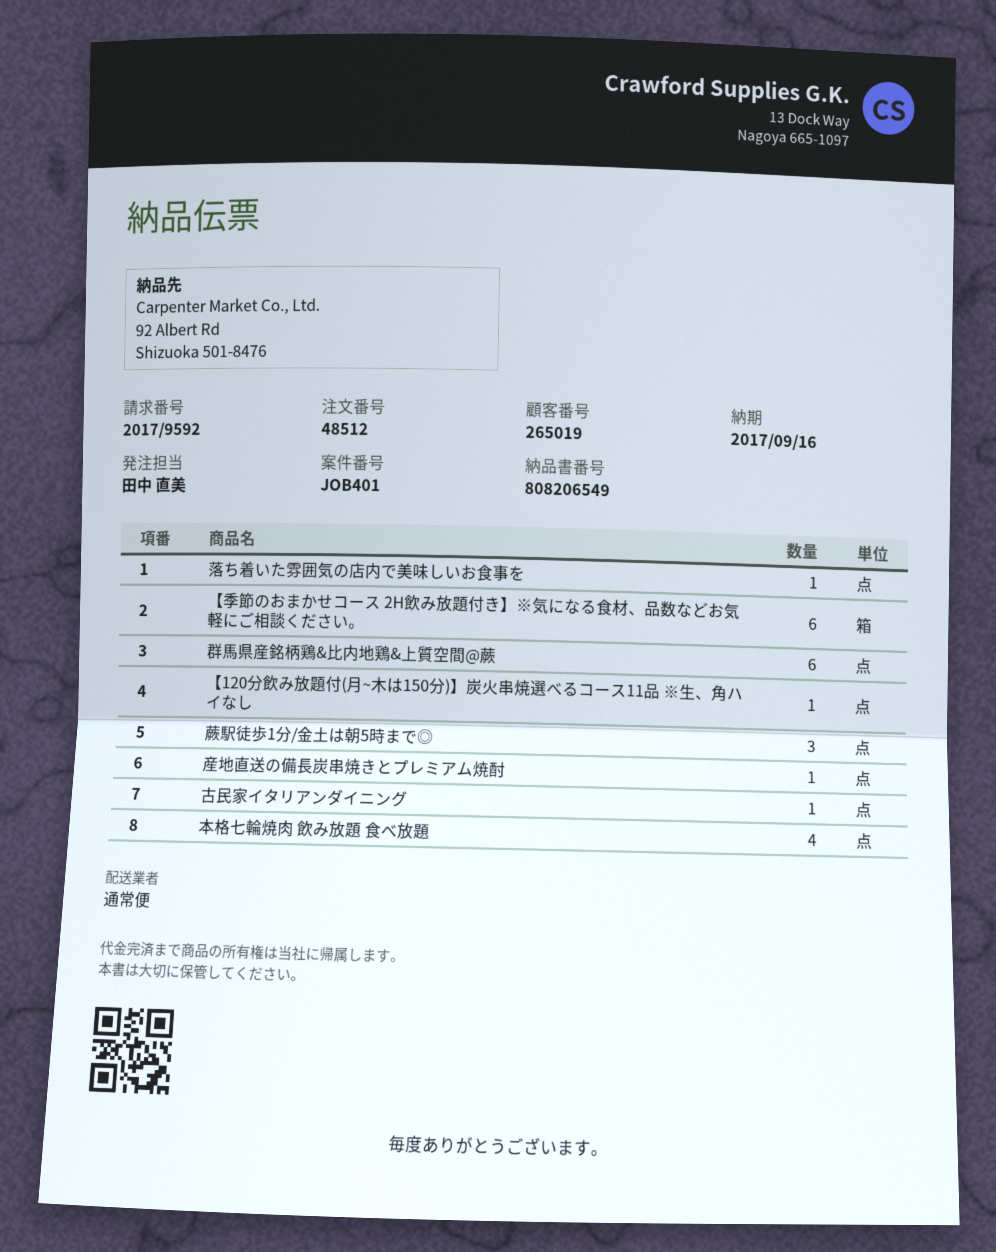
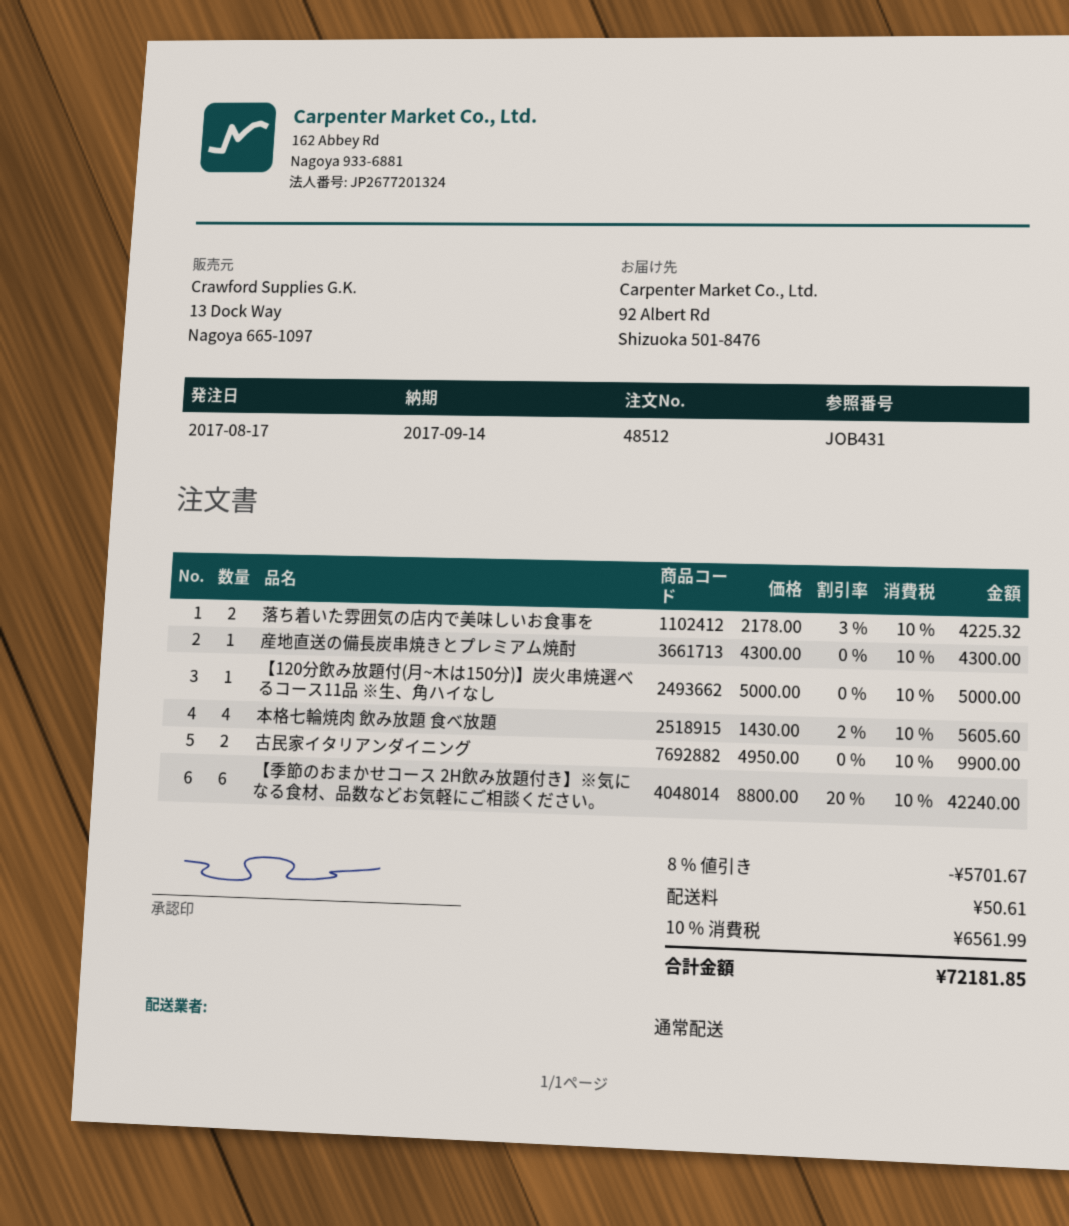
delivery date: 2017-09-16 -> 2017-09-14
reference: JOB401 -> JOB431
落ち着いた雰囲気の店内で美味しいお食事を: 1 -> 2
群馬県産銘柄鶏&比内地鶏&上質空間@蕨: 6 -> none
蕨駅徒歩1分/金土は朝5時まで◎: 3 -> none
古民家イタリアンダイニング: 1 -> 2

